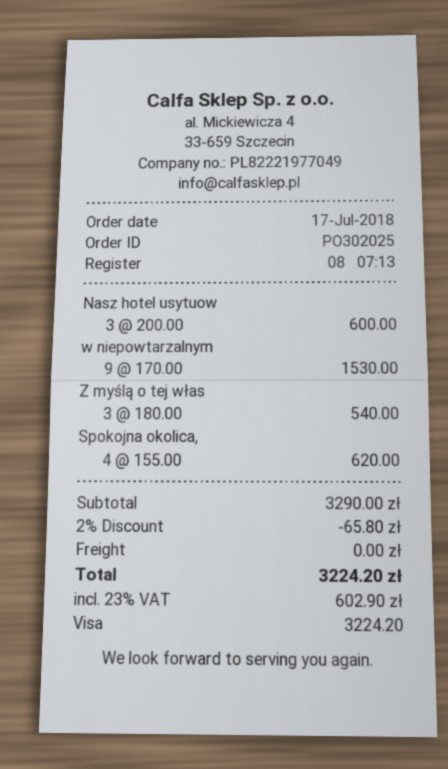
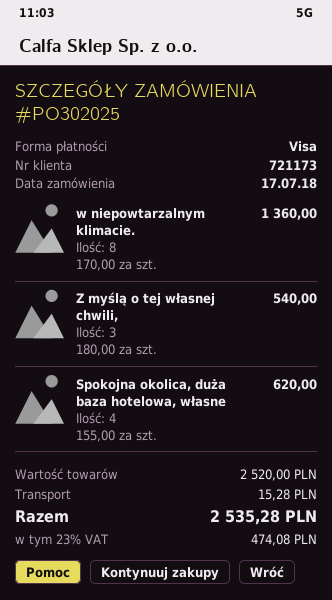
Nasz hotel usytuow: 3 x 200.00 = 600.00 -> none
w niepowtarzalnym: 9 x 170.00 = 1530.00 -> 8 x 170.00 = 1360.00
subtotal: 3290.00 -> 2520.00
discount: 2% = 65.80 -> none
shipping: 0.00 -> 15.28
tax: 23% = 602.90 -> 23% = 474.08
total: 3224.20 -> 2535.28

